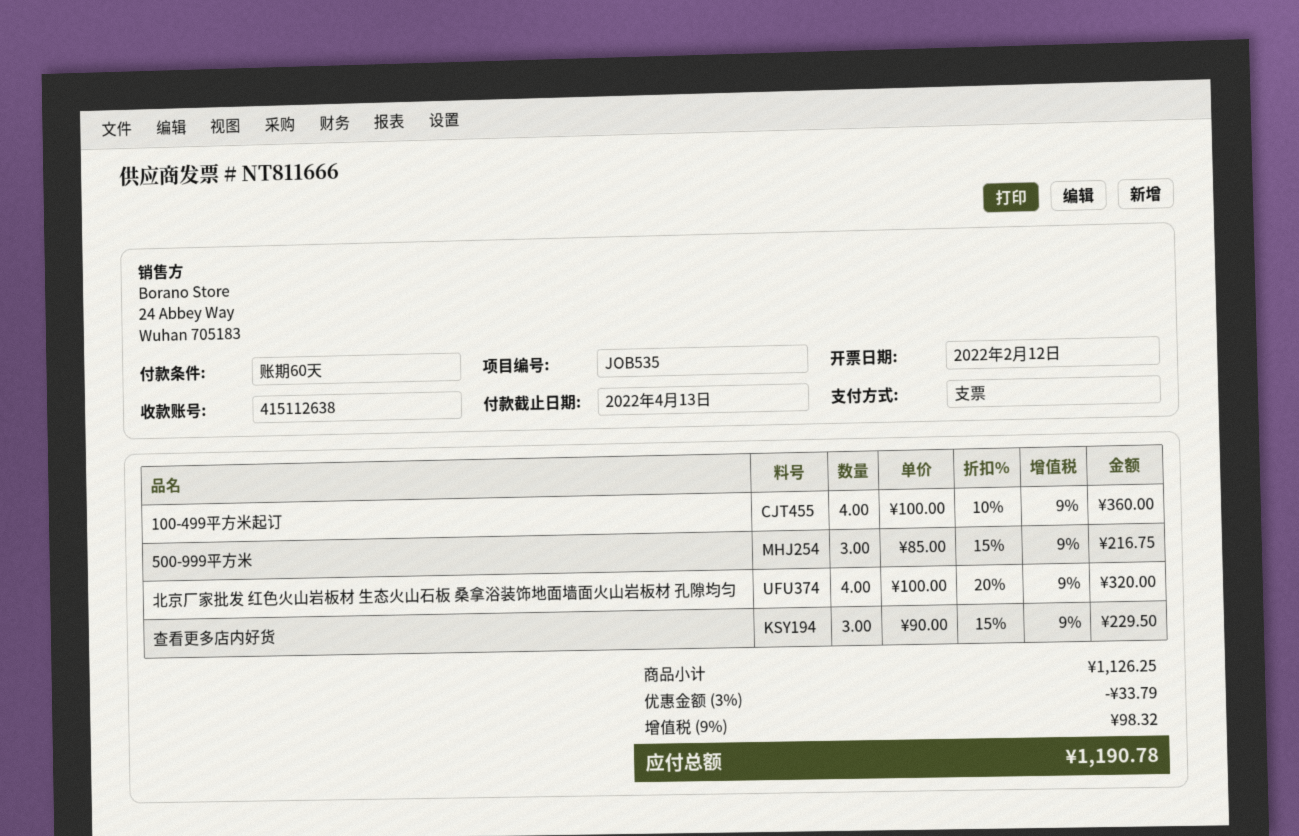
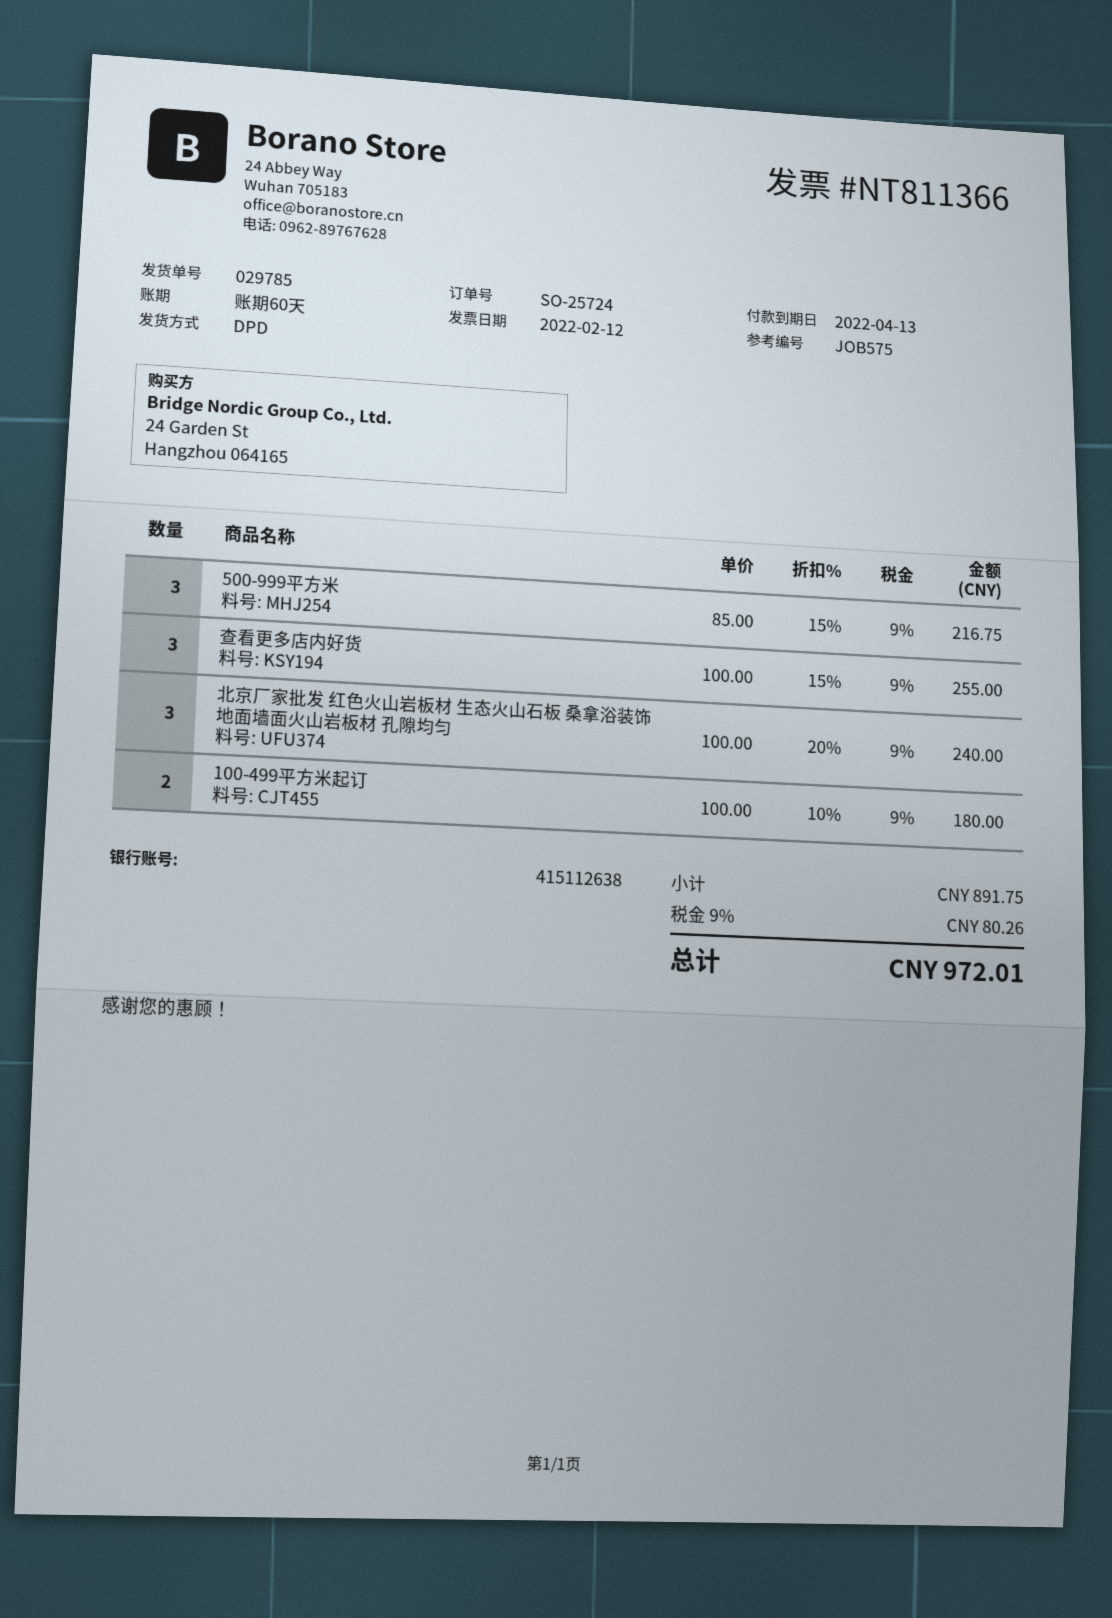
invoice number: NT811666 -> NT811366
reference: JOB535 -> JOB575
100-499平方米起订: 4 x 100.00 - 10% = 360.00 -> 2 x 100.00 - 10% = 180.00
北京厂家批发 红色火山岩板材 生态火山石板 桑拿浴装饰地面墙面火山岩板材 孔隙均匀: 4 x 100.00 - 20% = 320.00 -> 3 x 100.00 - 20% = 240.00
查看更多店内好货: 3 x 90.00 - 15% = 229.50 -> 3 x 100.00 - 15% = 255.00
subtotal: 1126.25 -> 891.75
discount: 3% = 33.79 -> none
tax: 9% = 98.32 -> 9% = 80.26
total: 1190.78 -> 972.01

